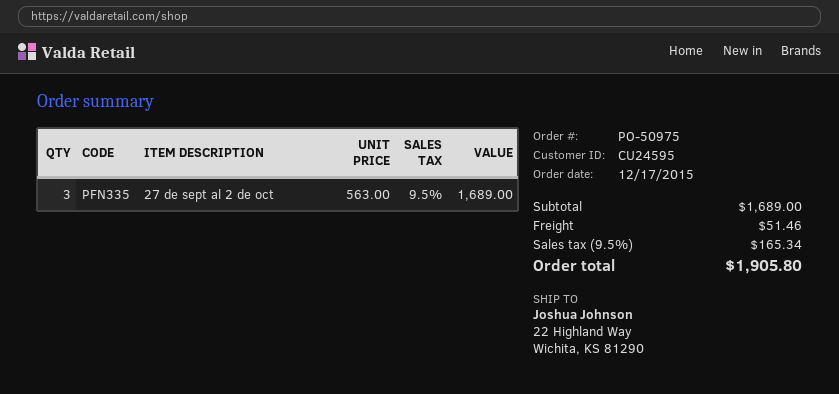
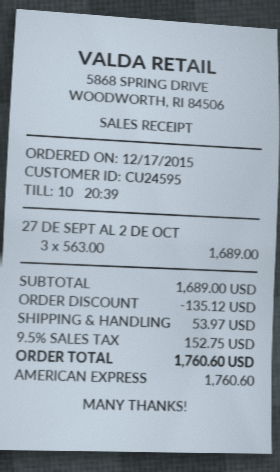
discount: none -> 135.12
shipping: 51.46 -> 53.97
tax: 9.5% = 165.34 -> 9.5% = 152.75
total: 1905.80 -> 1760.60

